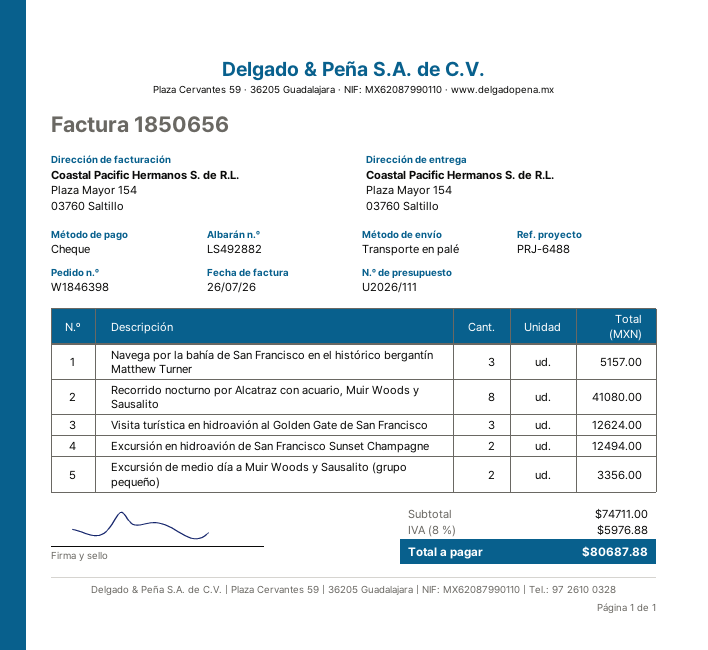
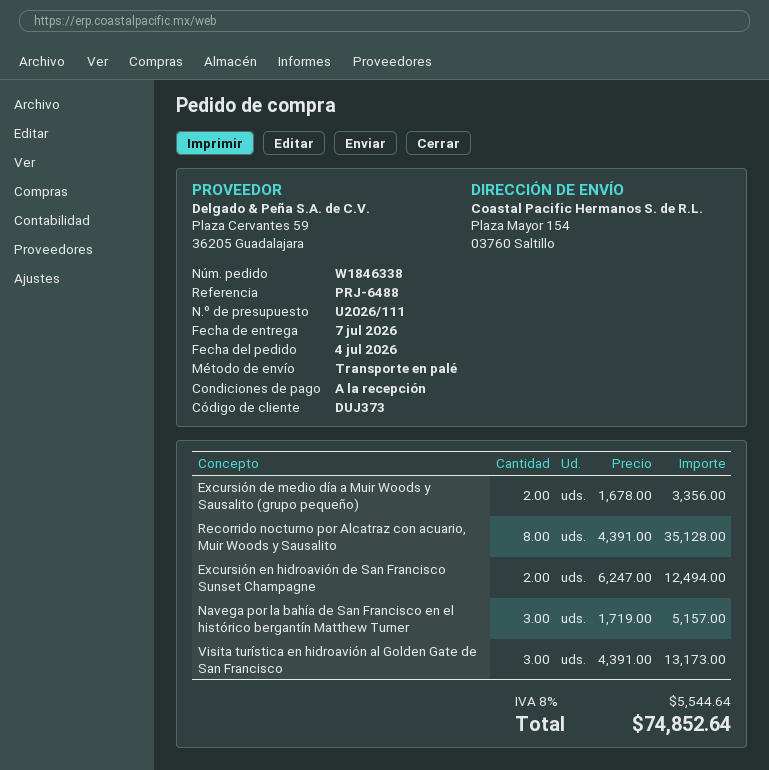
order number: W1846398 -> W1846338
Recorrido nocturno por Alcatraz con acuario, Muir Woods y Sausalito: 8 for 41080.00 -> 8 for 35128.00
Visita turística en hidroavión al Golden Gate de San Francisco: 3 for 12624.00 -> 3 for 13173.00
tax: 8% = 5976.88 -> 8% = 5544.64
total: 80687.88 -> 74852.64

